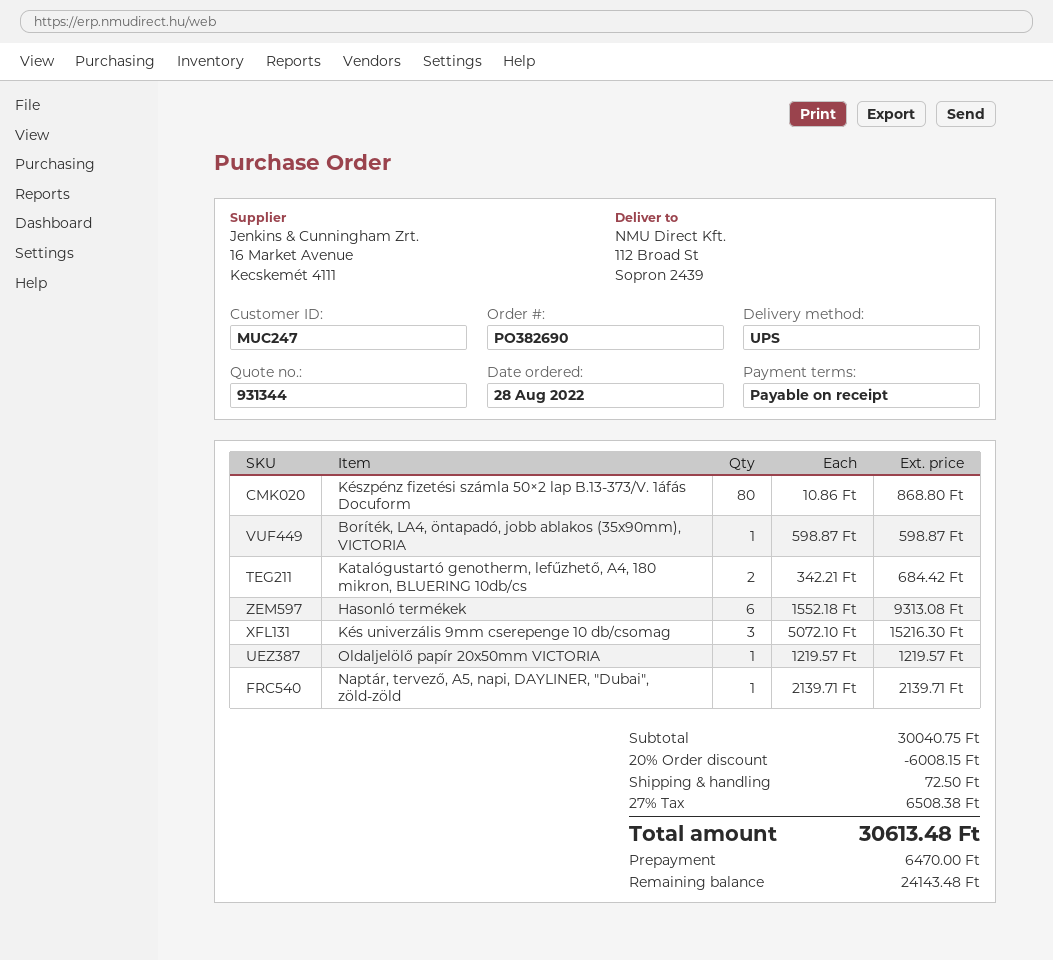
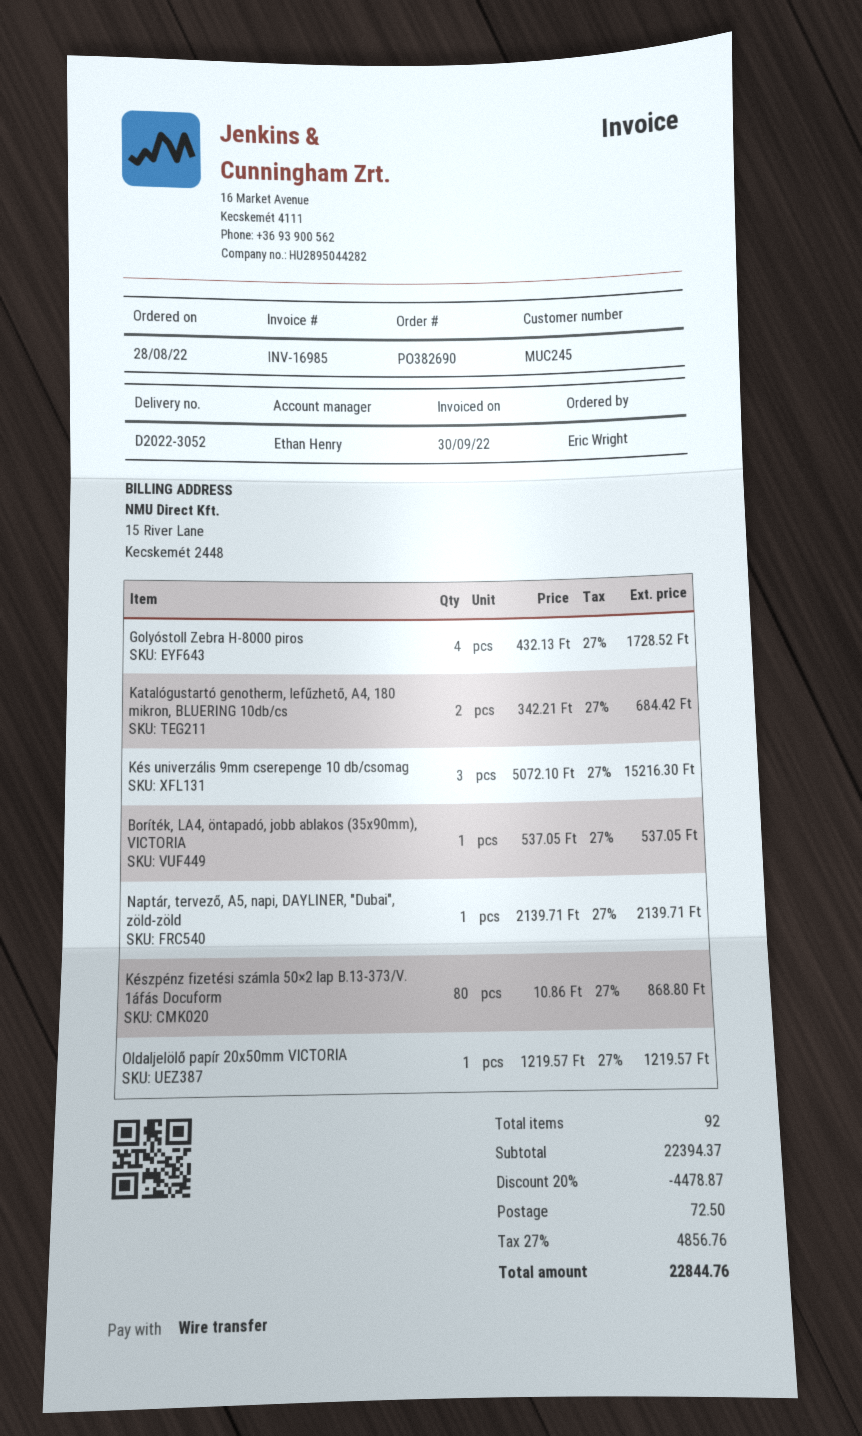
customer number: MUC247 -> MUC245
Boríték, LA4, öntapadó, jobb ablakos (35x90mm), VICTORIA: 1 x 598.87 = 598.87 -> 1 x 537.05 = 537.05
Hasonló termékek: 6 x 1552.18 = 9313.08 -> none
Golyóstoll Zebra H-8000 piros: none -> 4 x 432.13 = 1728.52
subtotal: 30040.75 -> 22394.37
discount: 20% = 6008.15 -> 20% = 4478.87
tax: 27% = 6508.38 -> 27% = 4856.76
total: 30613.48 -> 22844.76

